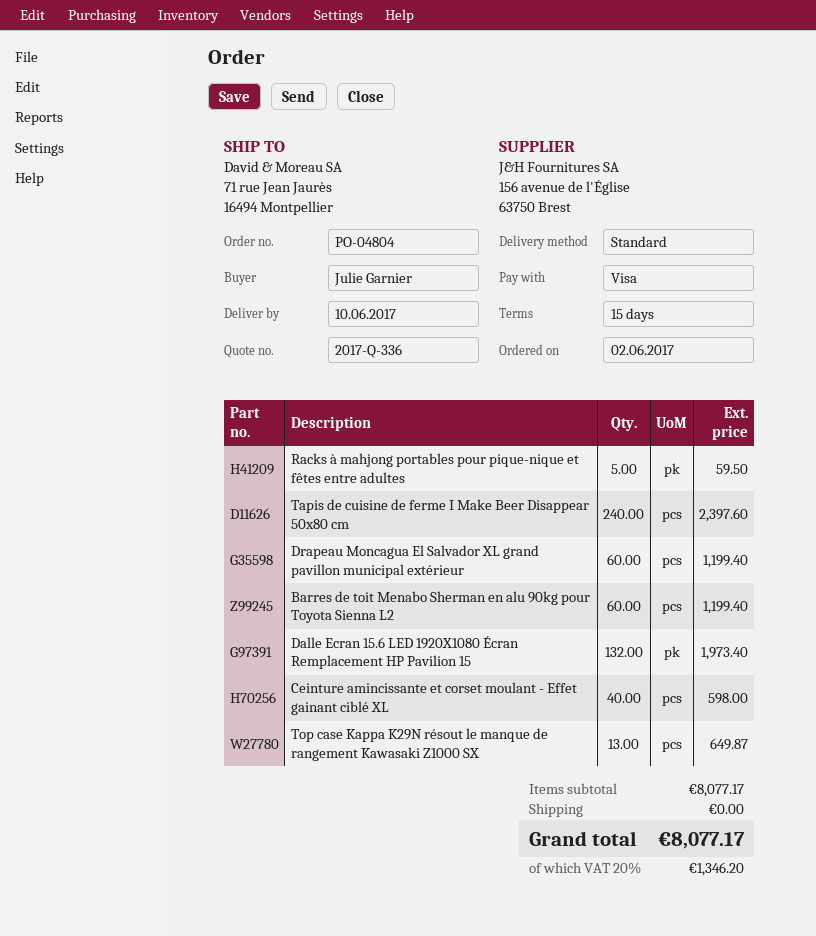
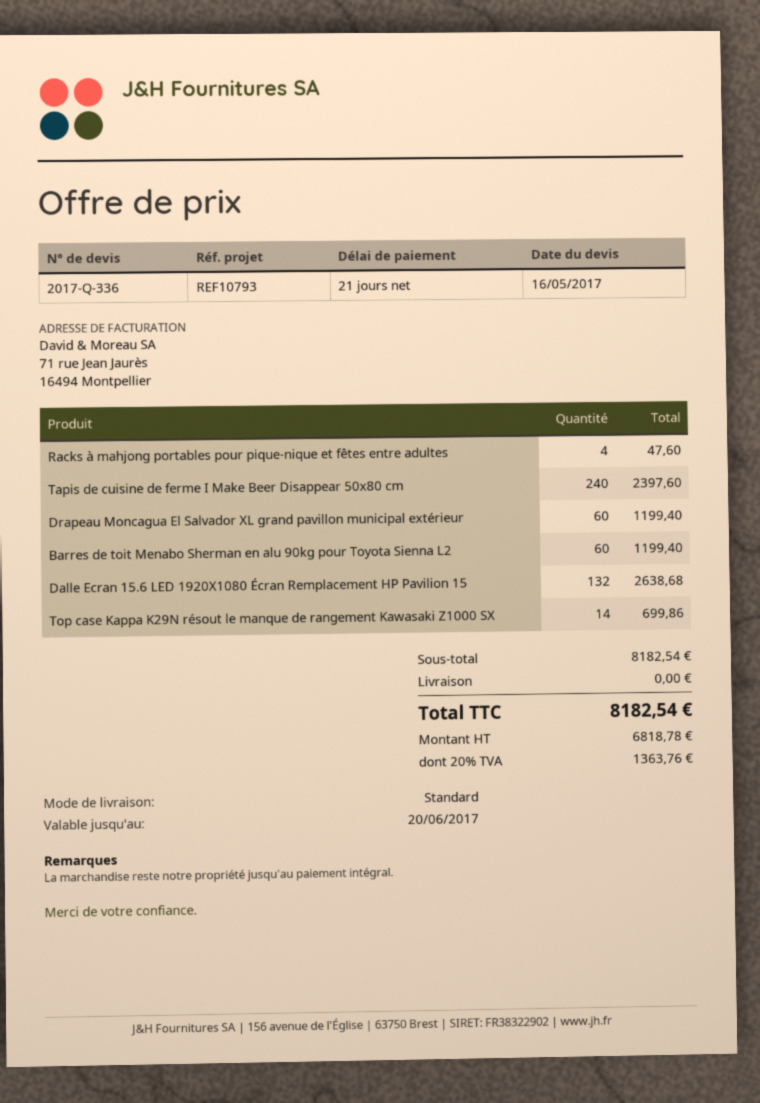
payment terms: 15 days -> 21 days
Racks à mahjong portables pour pique-nique et fêtes entre adultes: 5 for 59.50 -> 4 for 47.60
Dalle Ecran 15.6 LED 1920X1080 Écran Remplacement HP Pavilion 15: 132 for 1973.40 -> 132 for 2638.68
Ceinture amincissante et corset moulant - Effet gainant ciblé XL: 40 for 598.00 -> none
Top case Kappa K29N résout le manque de rangement Kawasaki Z1000 SX: 13 for 649.87 -> 14 for 699.86
subtotal: 8077.17 -> 8182.54
tax: 20% = 1346.20 -> 20% = 1363.76
total: 8077.17 -> 8182.54

